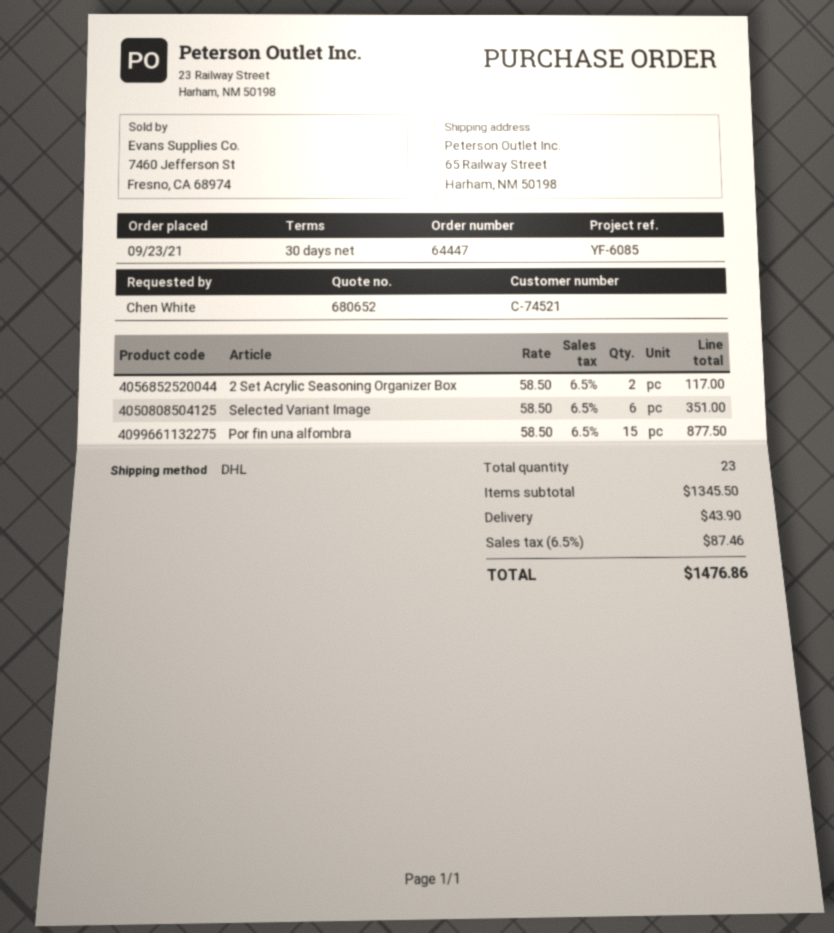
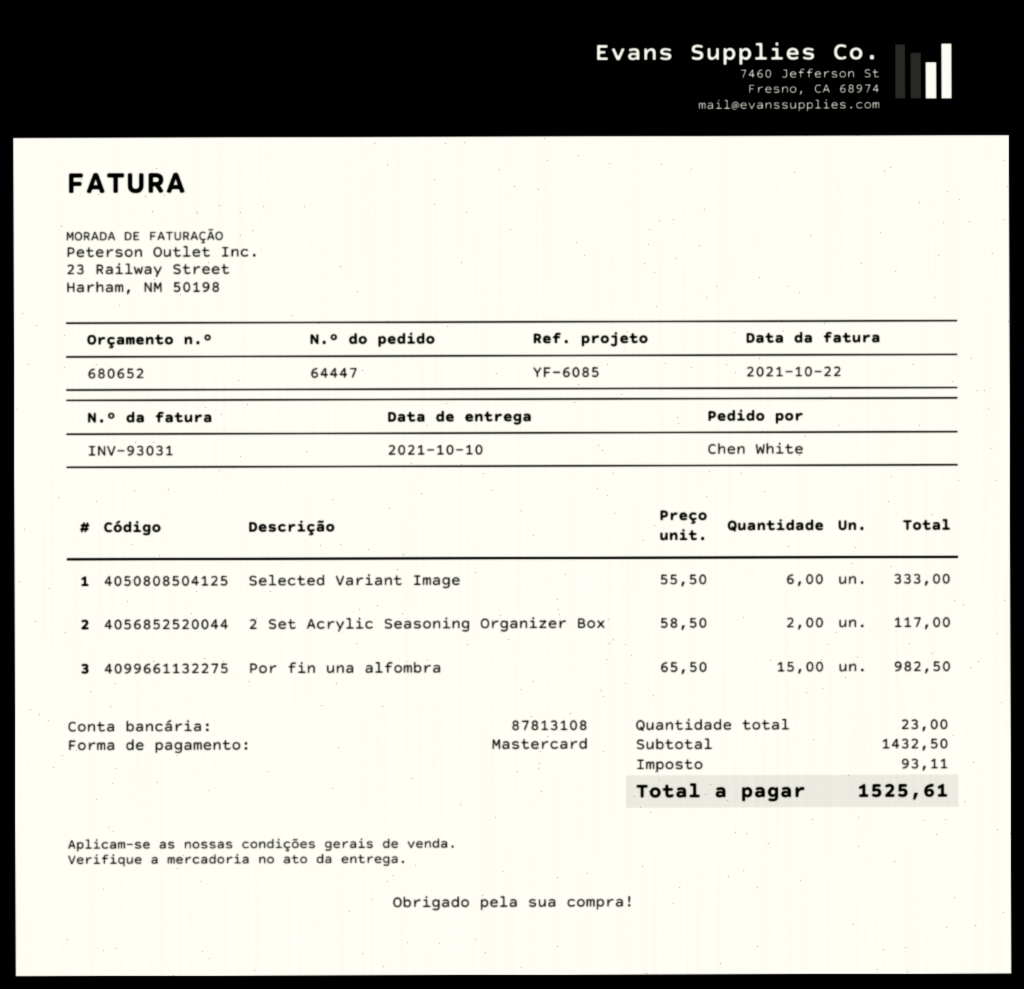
Selected Variant Image: 6 x 58.50 = 351.00 -> 6 x 55.50 = 333.00
Por fin una alfombra: 15 x 58.50 = 877.50 -> 15 x 65.50 = 982.50
subtotal: 1345.50 -> 1432.50
shipping: 43.90 -> none
tax: 87.46 -> 93.11
total: 1476.86 -> 1525.61

